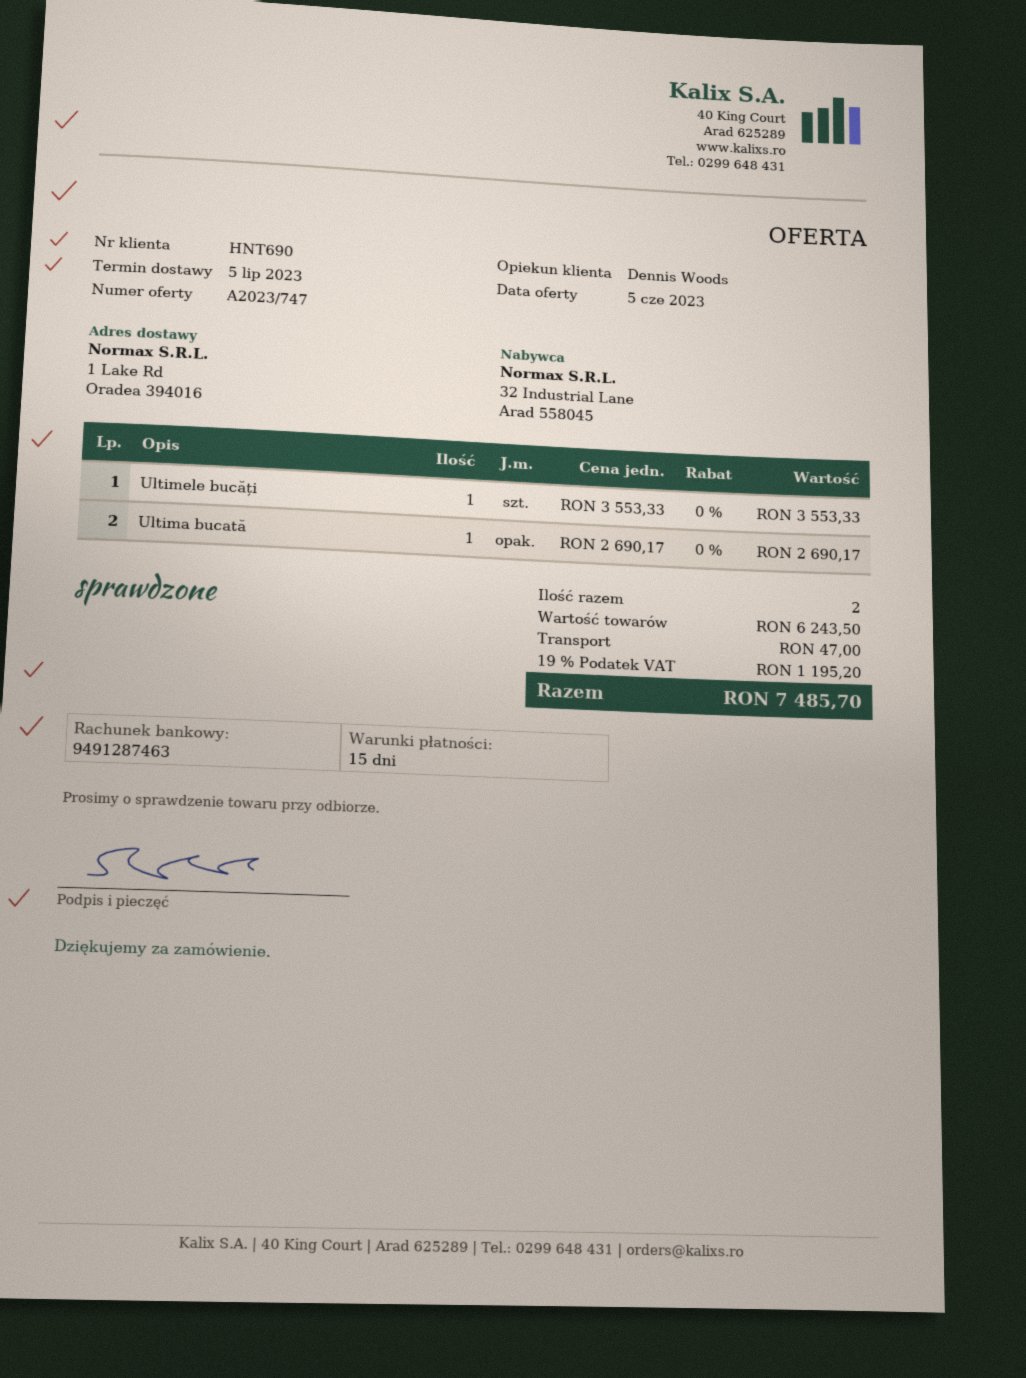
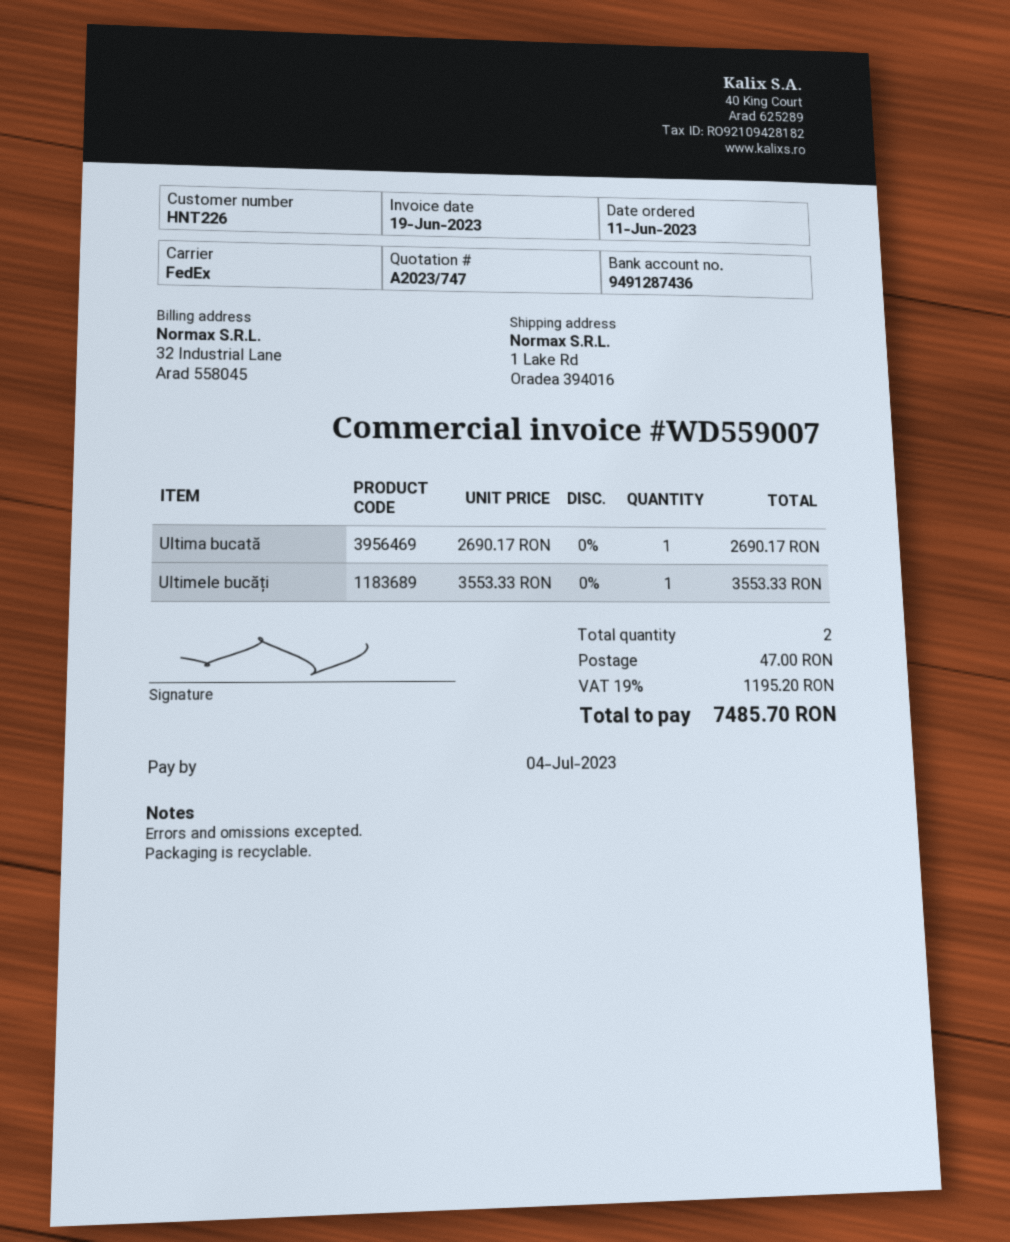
customer number: HNT690 -> HNT226
bank account: 9491287463 -> 9491287436

